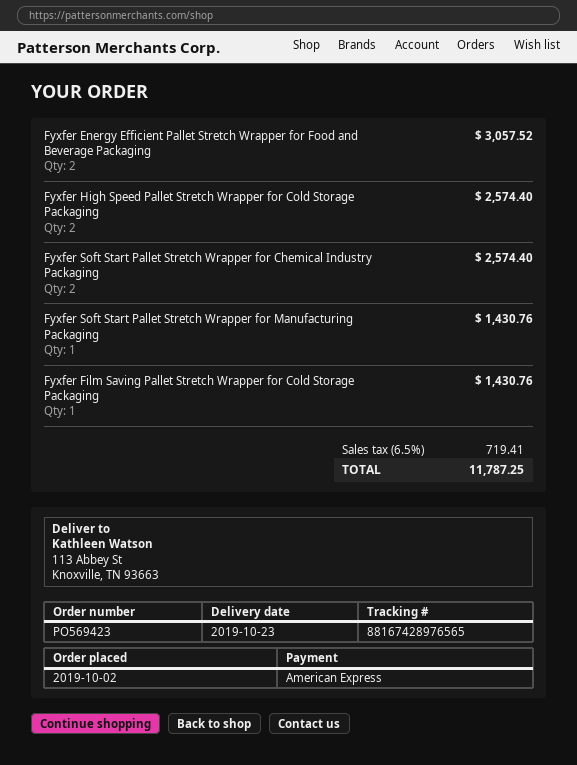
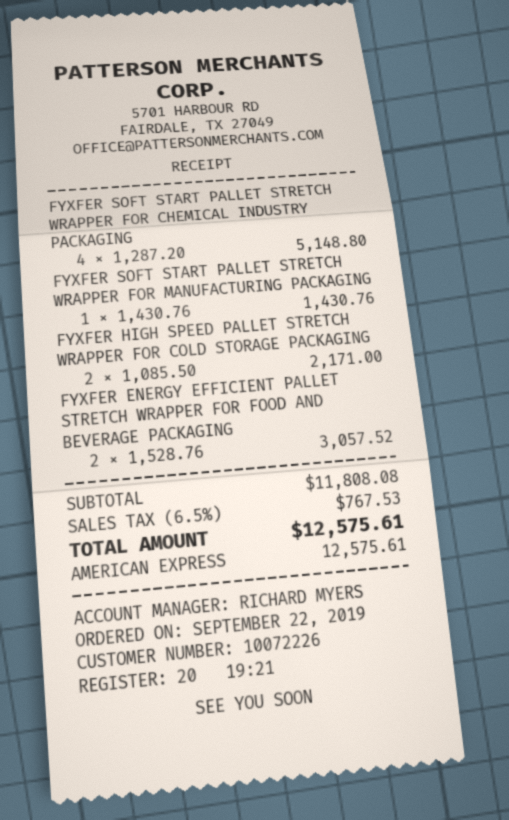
order date: 2019-10-02 -> 2019-09-22
Fyxfer High Speed Pallet Stretch Wrapper for Cold Storage Packaging: 2 for 2574.40 -> 2 for 2171.00
Fyxfer Soft Start Pallet Stretch Wrapper for Chemical Industry Packaging: 2 for 2574.40 -> 4 for 5148.80
Fyxfer Film Saving Pallet Stretch Wrapper for Cold Storage Packaging: 1 for 1430.76 -> none
tax: 6.5% = 719.41 -> 6.5% = 767.53
total: 11787.25 -> 12575.61

